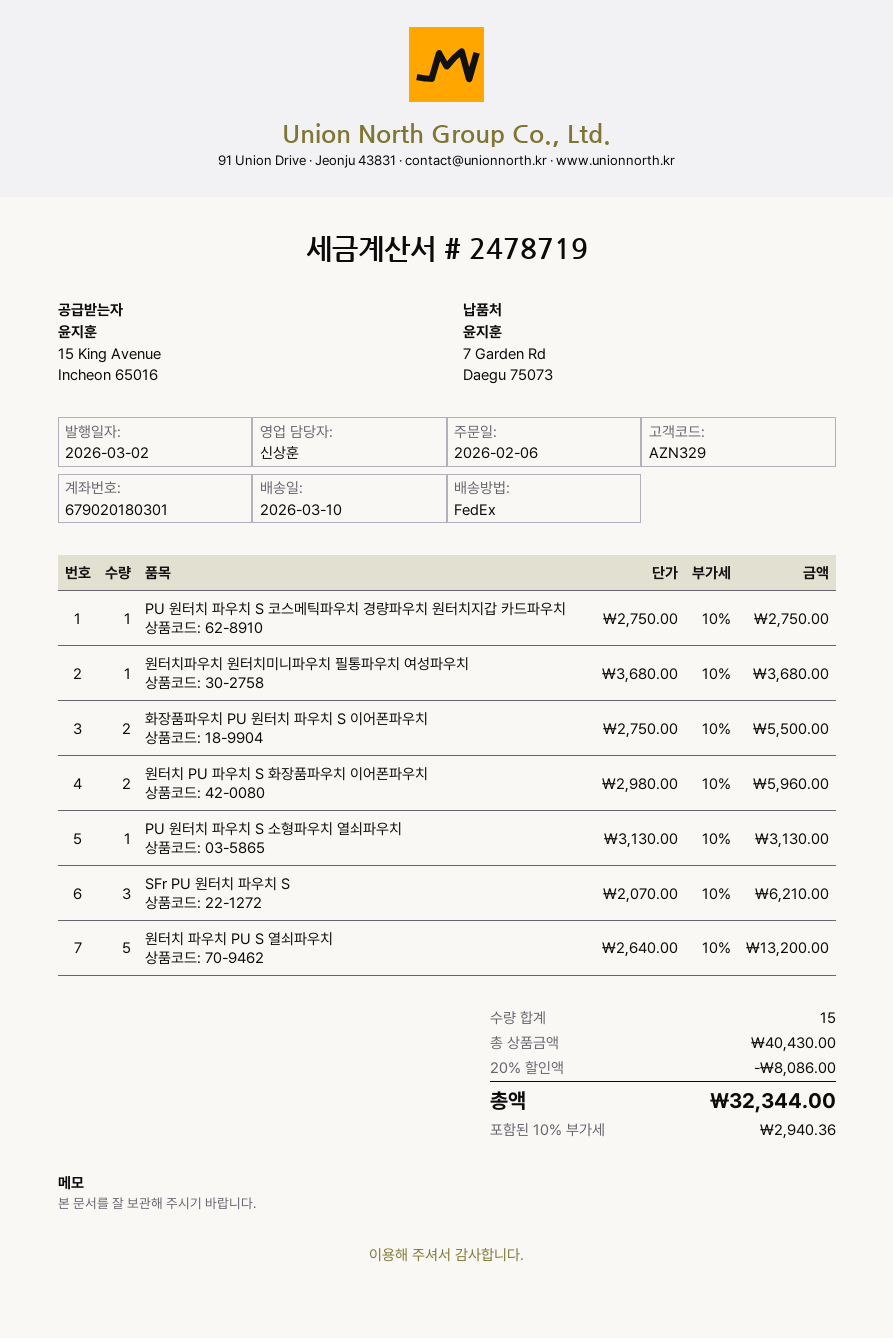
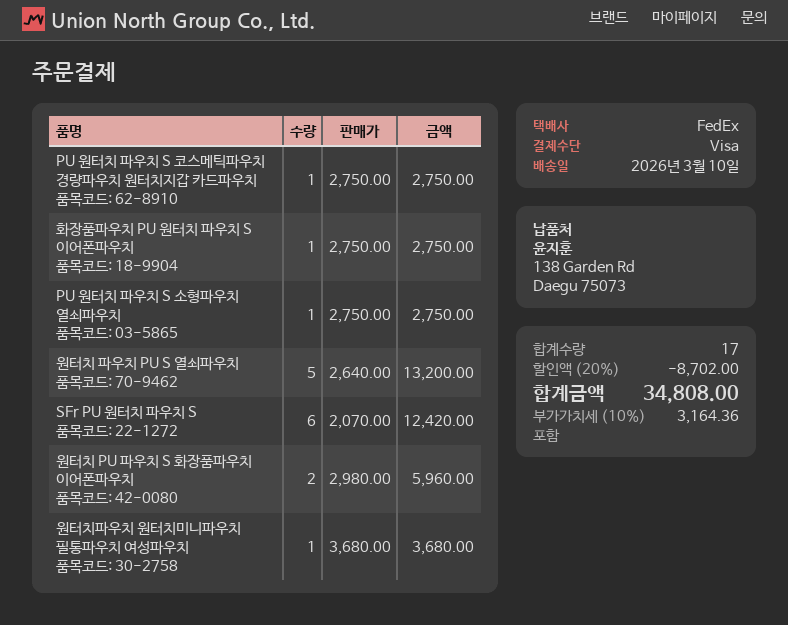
ship to: 7 Garden Rd, Daegu 75073 -> 138 Garden Rd, Daegu 75073
화장품파우치 PU 원터치 파우치 S 이어폰파우치: 2 x 2750.00 = 5500.00 -> 1 x 2750.00 = 2750.00
PU 원터치 파우치 S 소형파우치 열쇠파우치: 1 x 3130.00 = 3130.00 -> 1 x 2750.00 = 2750.00
SFr PU 원터치 파우치 S: 3 x 2070.00 = 6210.00 -> 6 x 2070.00 = 12420.00
total quantity: 15 -> 17
discount: 20% = 8086.00 -> 20% = 8702.00
tax: 10% = 2940.36 -> 10% = 3164.36
total: 32344.00 -> 34808.00

